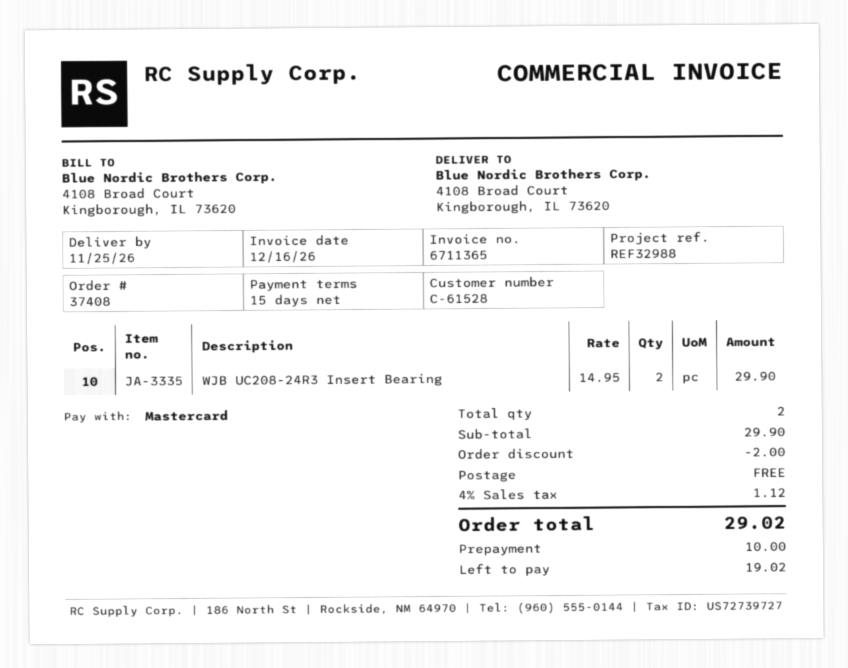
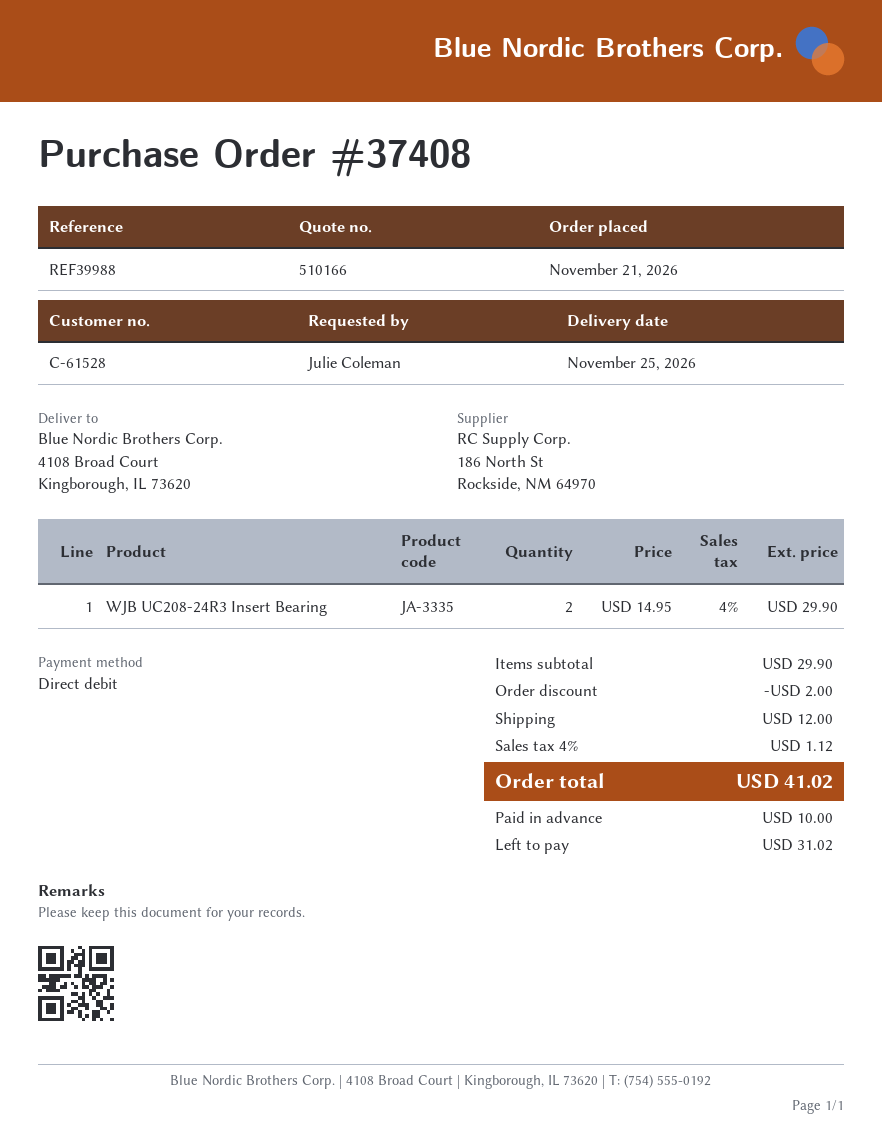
reference: REF32988 -> REF39988
payment method: Mastercard -> direct debit
shipping: 0.00 -> 12.00
total: 29.02 -> 41.02
balance: 19.02 -> 31.02

